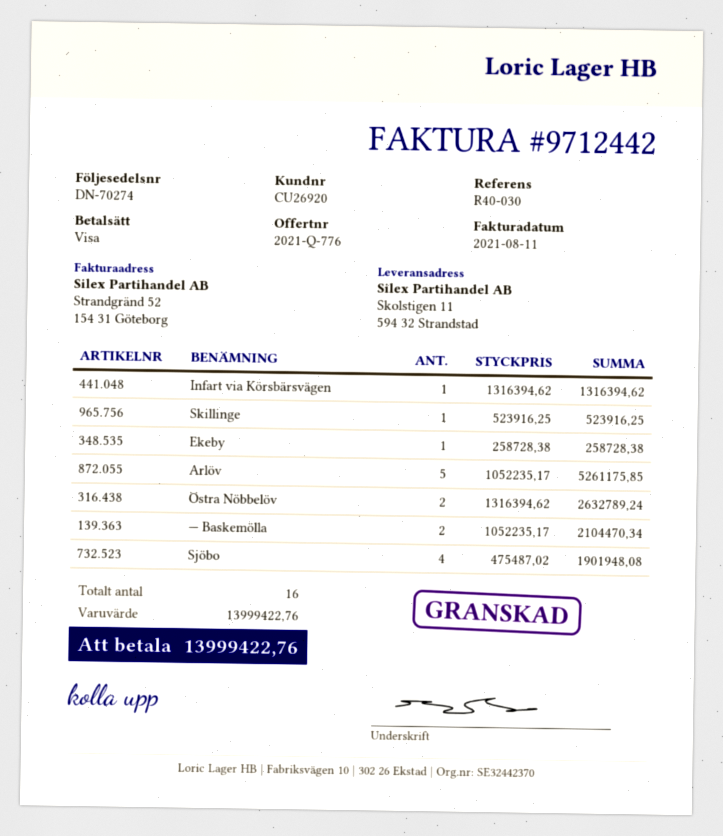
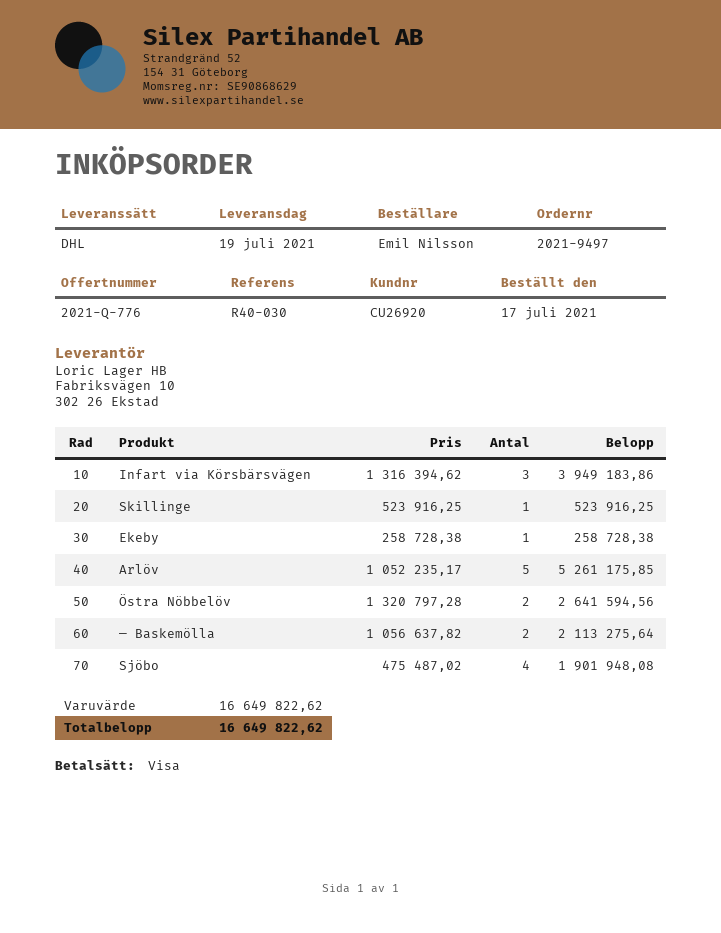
Infart via Körsbärsvägen: 1 x 1316394.62 = 1316394.62 -> 3 x 1316394.62 = 3949183.86
Östra Nöbbelöv: 2 x 1316394.62 = 2632789.24 -> 2 x 1320797.28 = 2641594.56
— Baskemölla: 2 x 1052235.17 = 2104470.34 -> 2 x 1056637.82 = 2113275.64
subtotal: 13999422.76 -> 16649822.62
total: 13999422.76 -> 16649822.62

